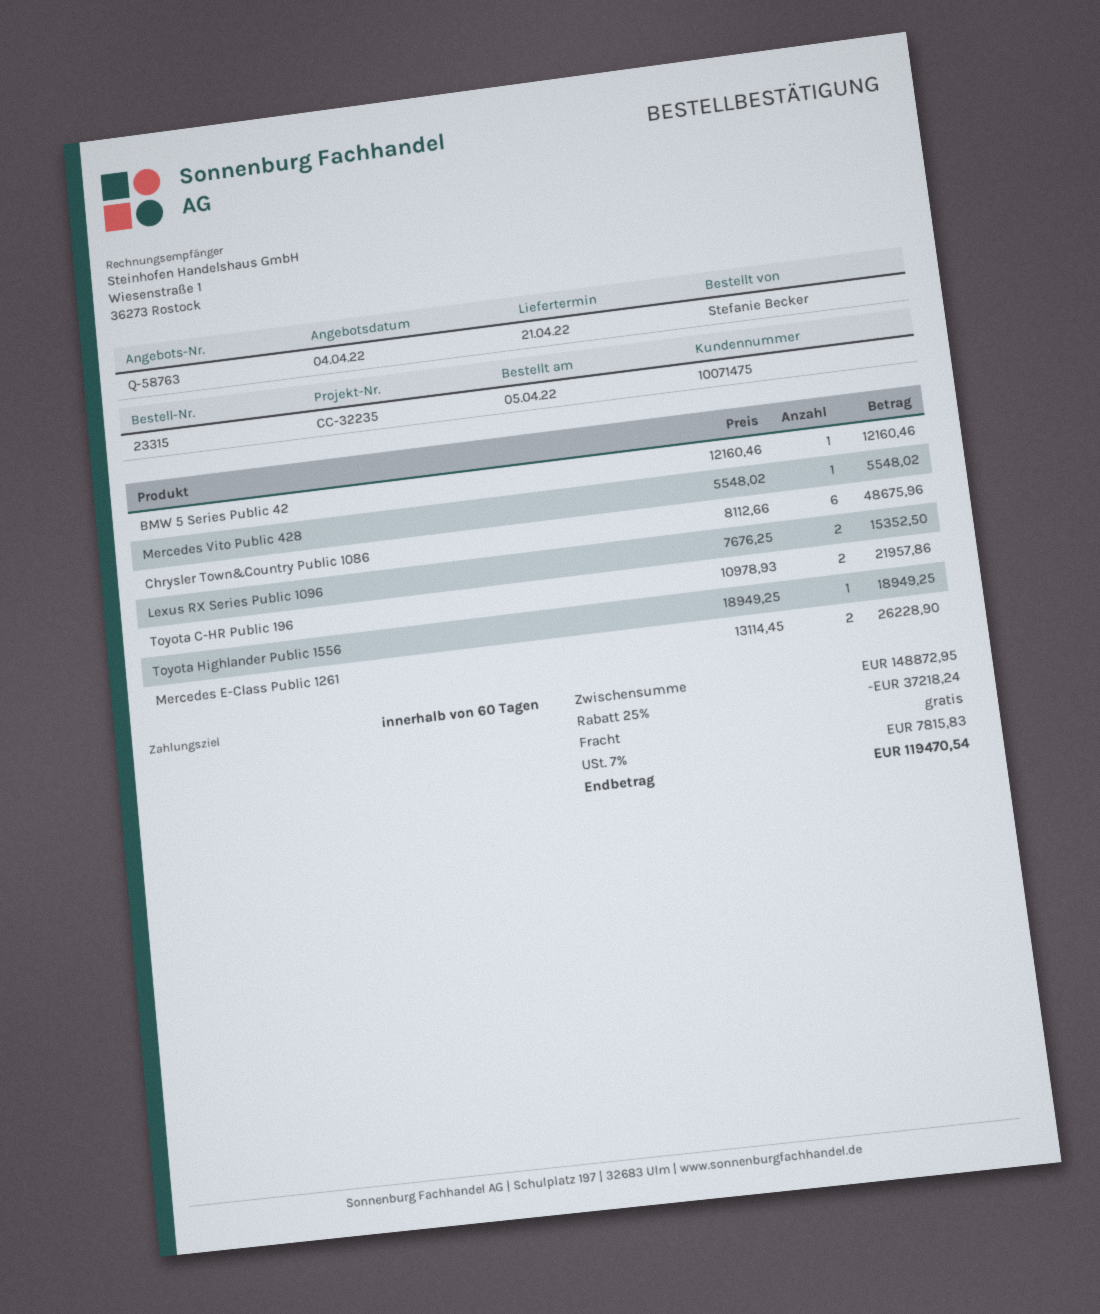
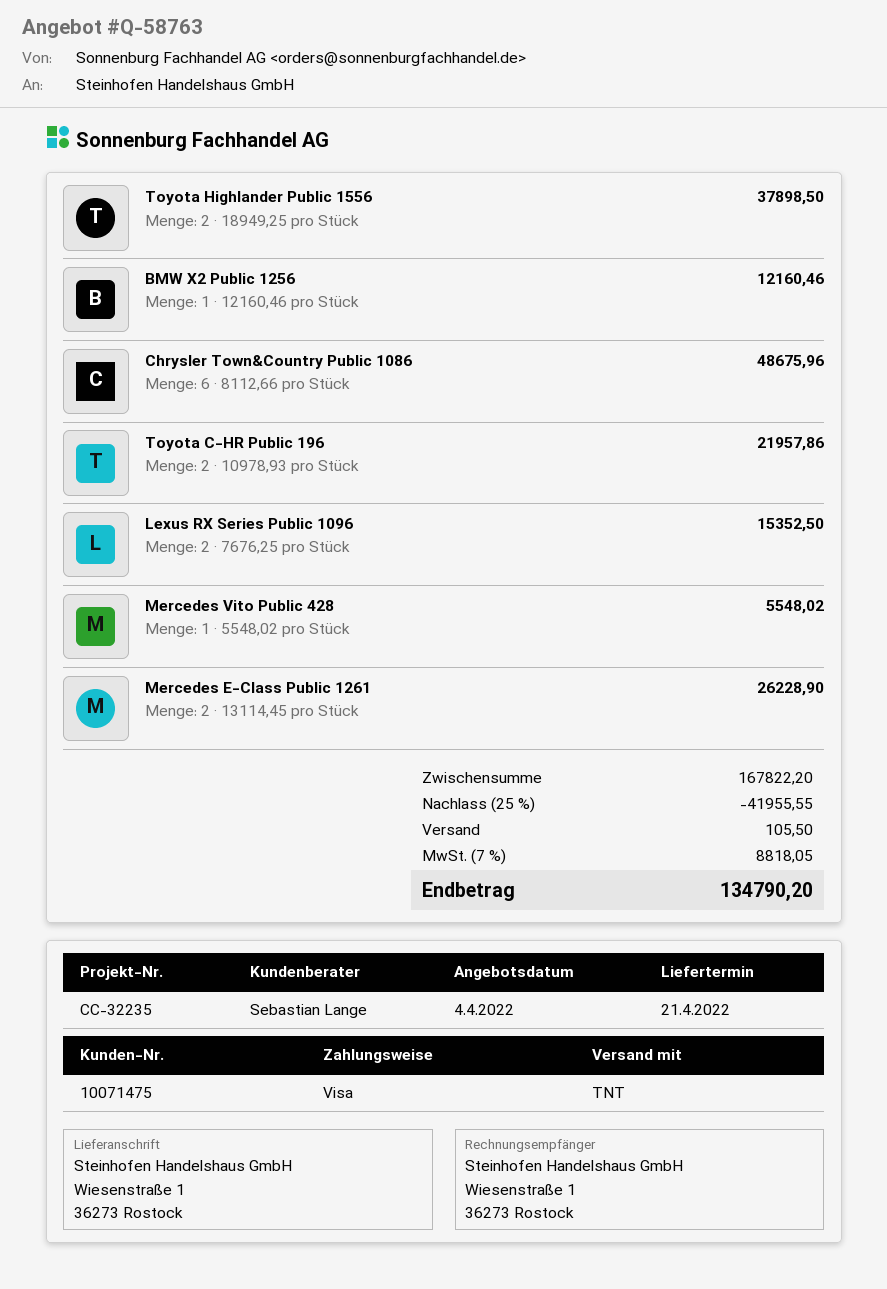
BMW 5 Series Public 42: 1 x 12160.46 = 12160.46 -> none
Toyota Highlander Public 1556: 1 x 18949.25 = 18949.25 -> 2 x 18949.25 = 37898.50
BMW X2 Public 1256: none -> 1 x 12160.46 = 12160.46
subtotal: 148872.95 -> 167822.20
discount: 25% = 37218.24 -> 25% = 41955.55
shipping: 0.00 -> 105.50
tax: 7% = 7815.83 -> 7% = 8818.05
total: 119470.54 -> 134790.20

